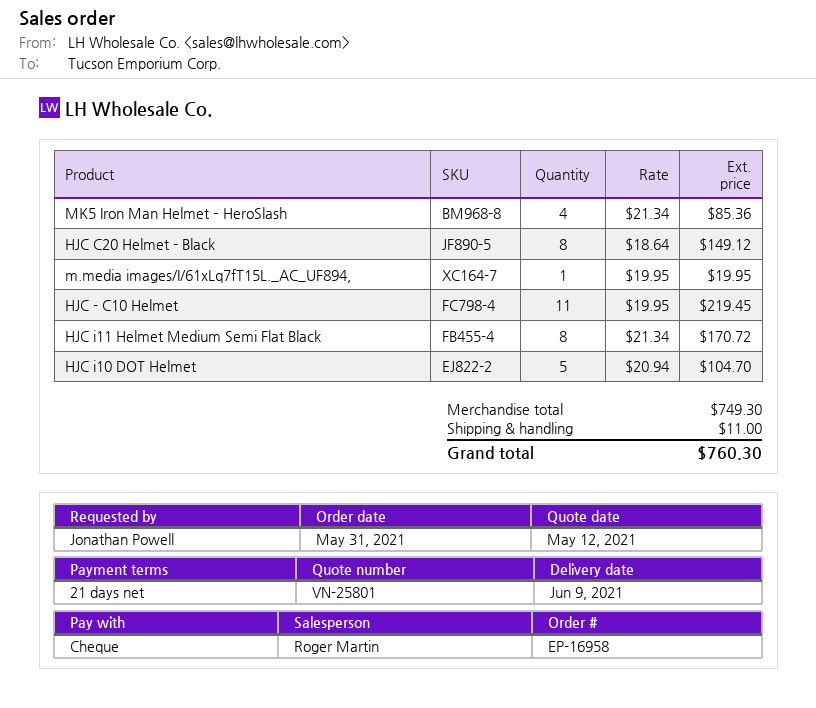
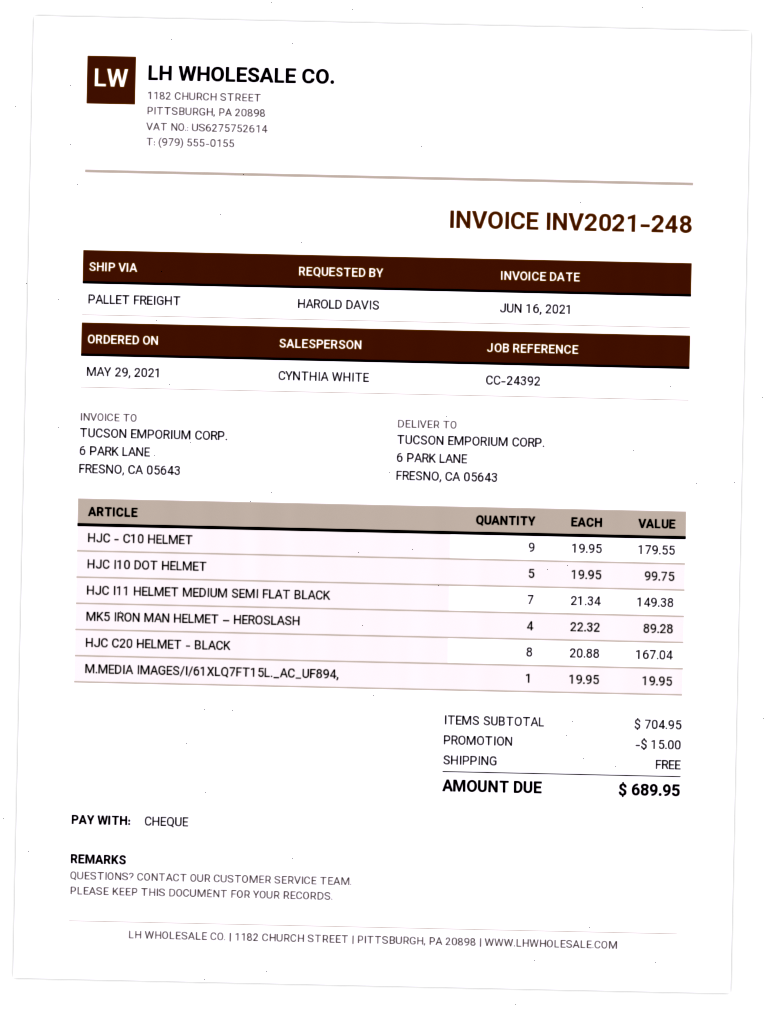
order date: 2021-05-31 -> 2021-05-29
ordered by: Jonathan Powell -> HAROLD DAVIS
sales rep: Roger Martin -> CYNTHIA WHITE
MK5 Iron Man Helmet – HeroSlash: 4 x 21.34 = 85.36 -> 4 x 22.32 = 89.28
HJC C20 Helmet - Black: 8 x 18.64 = 149.12 -> 8 x 20.88 = 167.04
HJC - C10 Helmet: 11 x 19.95 = 219.45 -> 9 x 19.95 = 179.55
HJC i11 Helmet Medium Semi Flat Black: 8 x 21.34 = 170.72 -> 7 x 21.34 = 149.38
HJC i10 DOT Helmet: 5 x 20.94 = 104.70 -> 5 x 19.95 = 99.75
subtotal: 749.30 -> 704.95
discount: none -> 15.00
shipping: 11.00 -> 0.00
total: 760.30 -> 689.95

